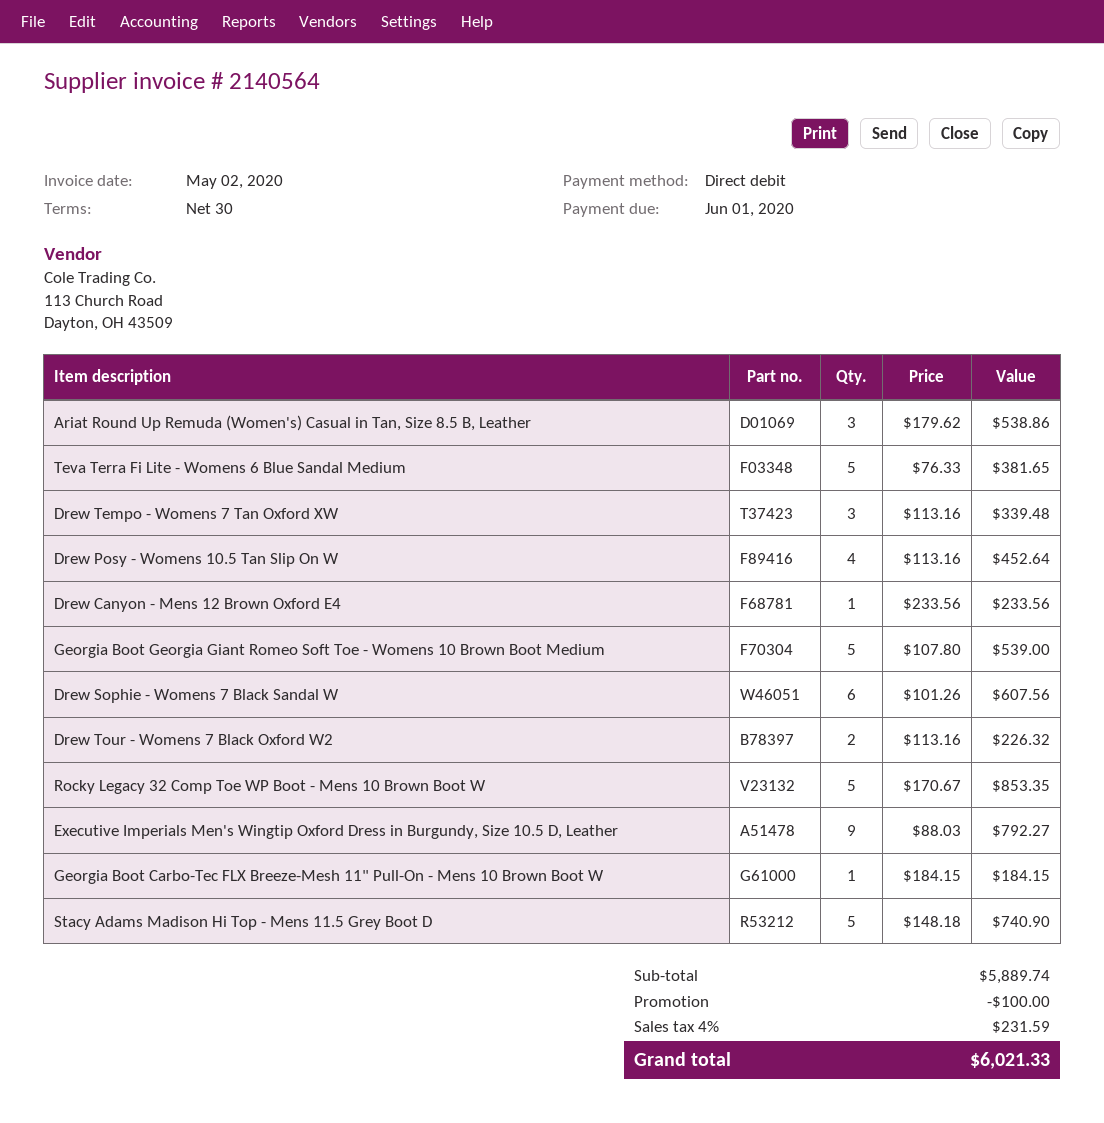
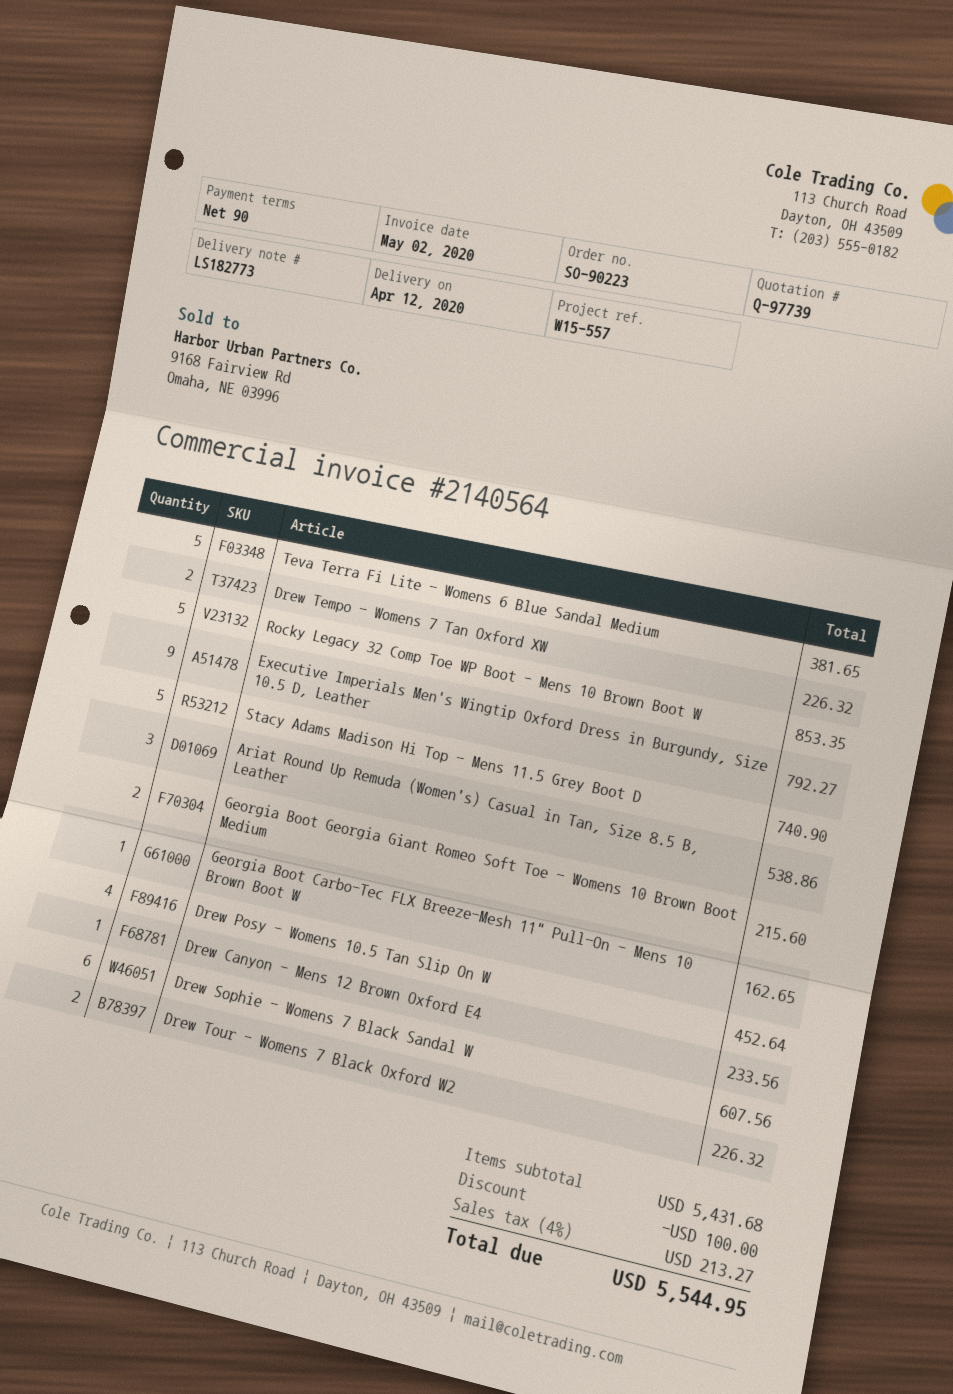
payment terms: 30 days -> 90 days
Drew Tempo - Womens 7 Tan Oxford XW: 3 for 339.48 -> 2 for 226.32
Georgia Boot Georgia Giant Romeo Soft Toe - Womens 10 Brown Boot Medium: 5 for 539.00 -> 2 for 215.60
Georgia Boot Carbo-Tec FLX Breeze-Mesh 11" Pull-On - Mens 10 Brown Boot W: 1 for 184.15 -> 1 for 162.65
subtotal: 5889.74 -> 5431.68
tax: 4% = 231.59 -> 4% = 213.27
total: 6021.33 -> 5544.95

